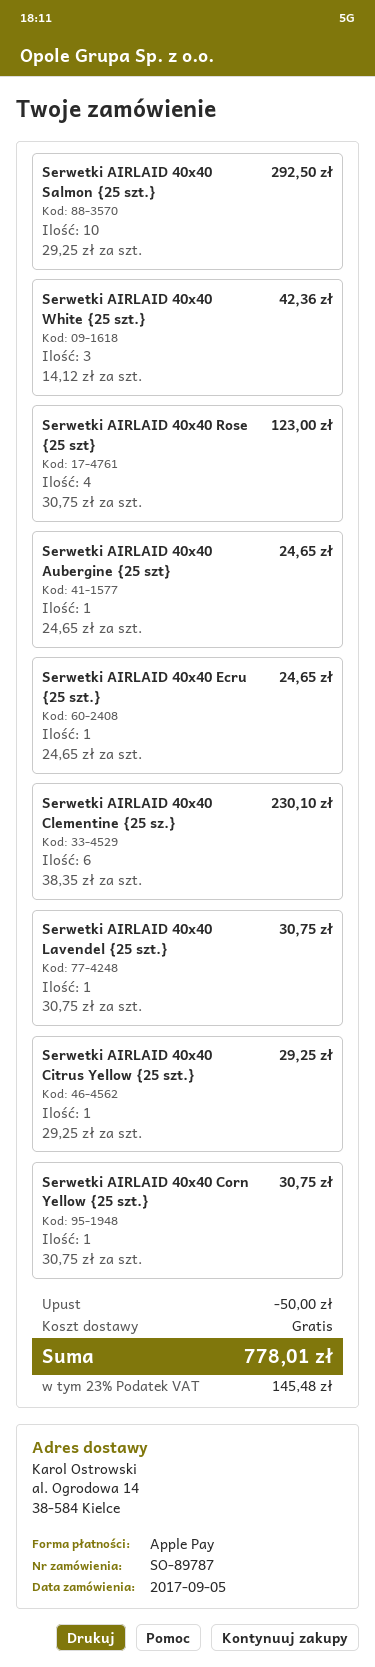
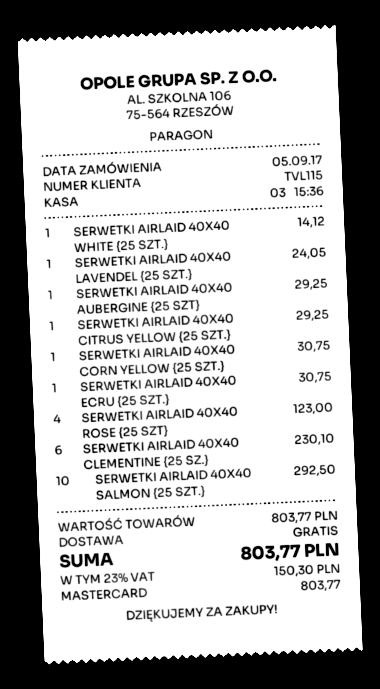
payment method: Apple Pay -> Mastercard
Serwetki AIRLAID 40x40 White {25 szt.}: 3 for 42.36 -> 1 for 14.12
Serwetki AIRLAID 40x40 Aubergine {25 szt}: 1 for 24.65 -> 1 for 29.25
Serwetki AIRLAID 40x40 Ecru {25 szt.}: 1 for 24.65 -> 1 for 30.75
Serwetki AIRLAID 40x40 Lavendel {25 szt.}: 1 for 30.75 -> 1 for 24.05
discount: 50.00 -> none
tax: 23% = 145.48 -> 23% = 150.30
total: 778.01 -> 803.77

